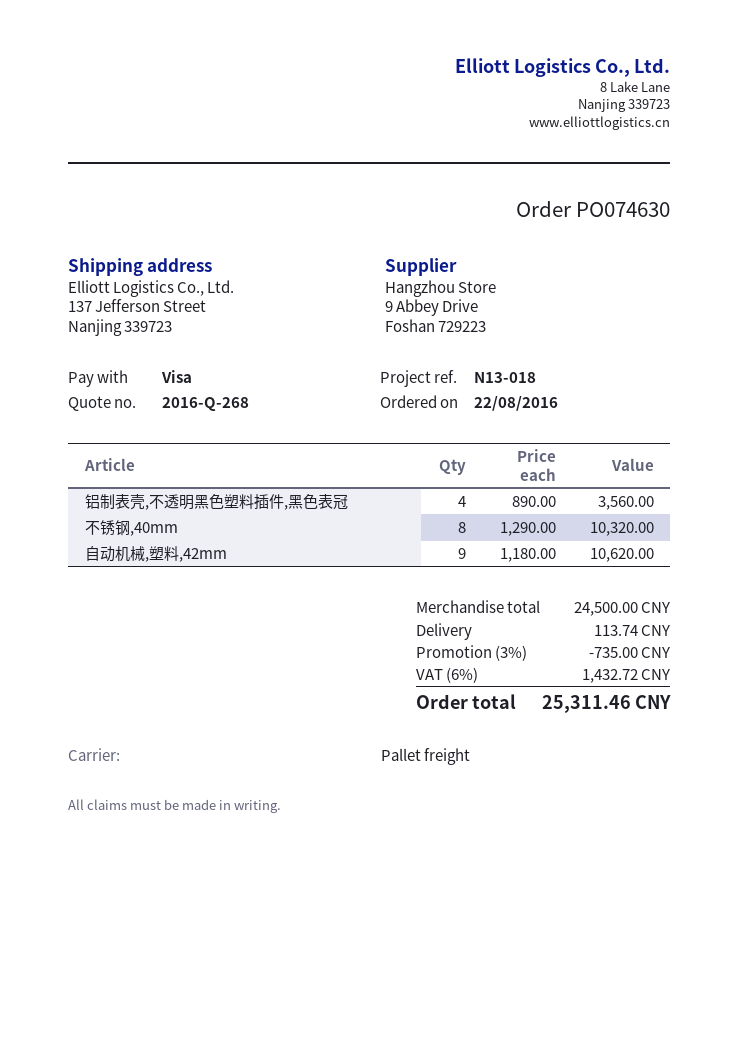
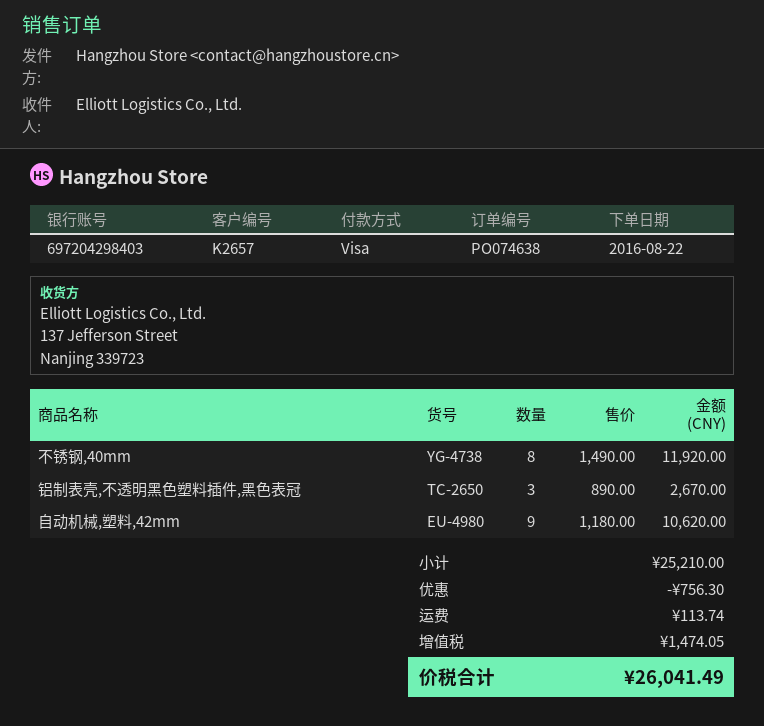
order number: PO074630 -> PO074638
铝制表壳,不透明黑色塑料插件,黑色表冠: 4 x 890.00 = 3560.00 -> 3 x 890.00 = 2670.00
不锈钢,40mm: 8 x 1290.00 = 10320.00 -> 8 x 1490.00 = 11920.00
subtotal: 24500.00 -> 25210.00
discount: 735.00 -> 756.30
tax: 1432.72 -> 1474.05
total: 25311.46 -> 26041.49

